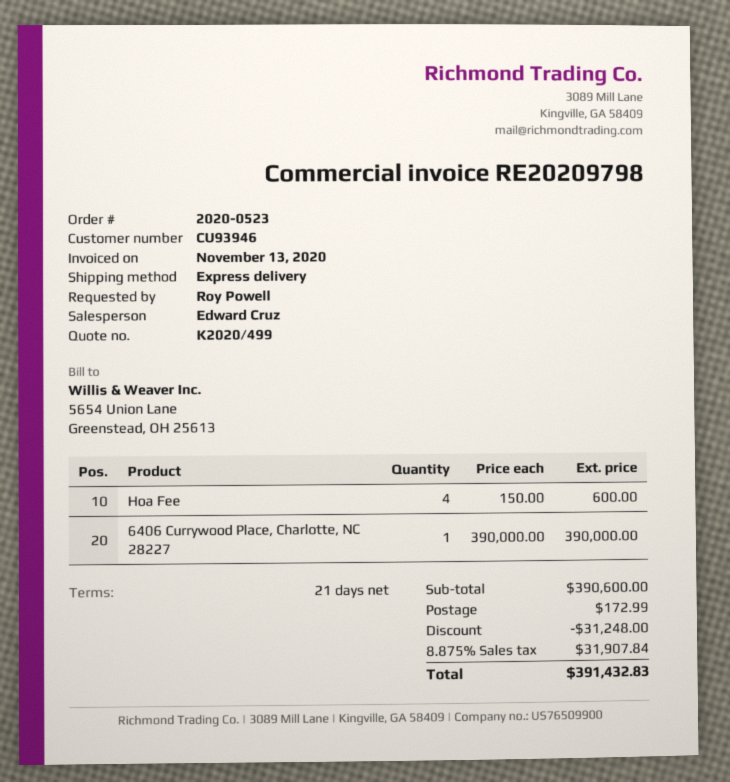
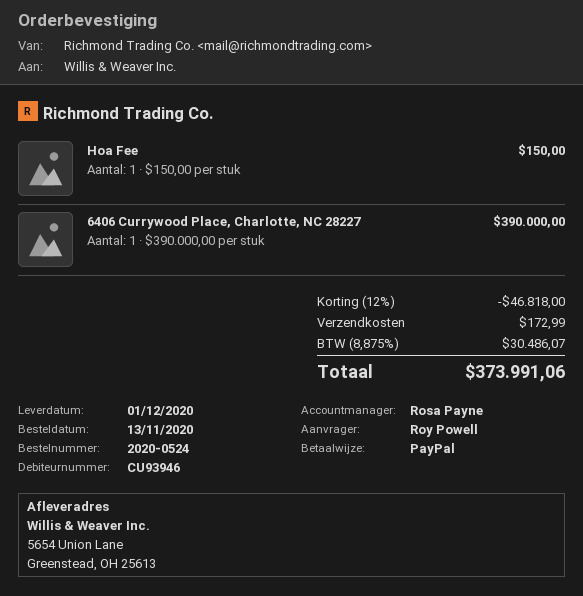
order number: 2020-0523 -> 2020-0524
sales rep: Edward Cruz -> Rosa Payne
Hoa Fee: 4 x 150.00 = 600.00 -> 1 x 150.00 = 150.00
discount: 31248.00 -> 46818.00
tax: 8.875% = 31907.84 -> 8.875% = 30486.07
total: 391432.83 -> 373991.06

